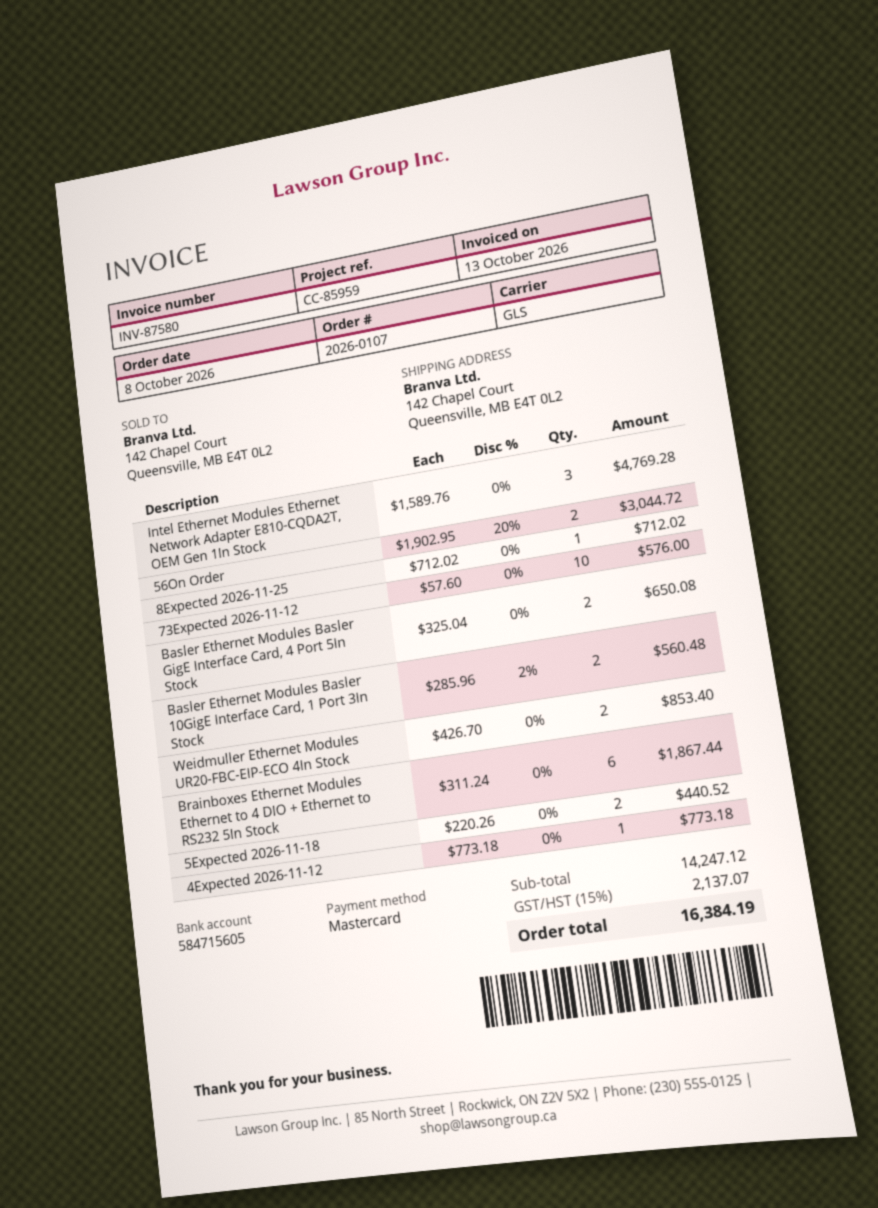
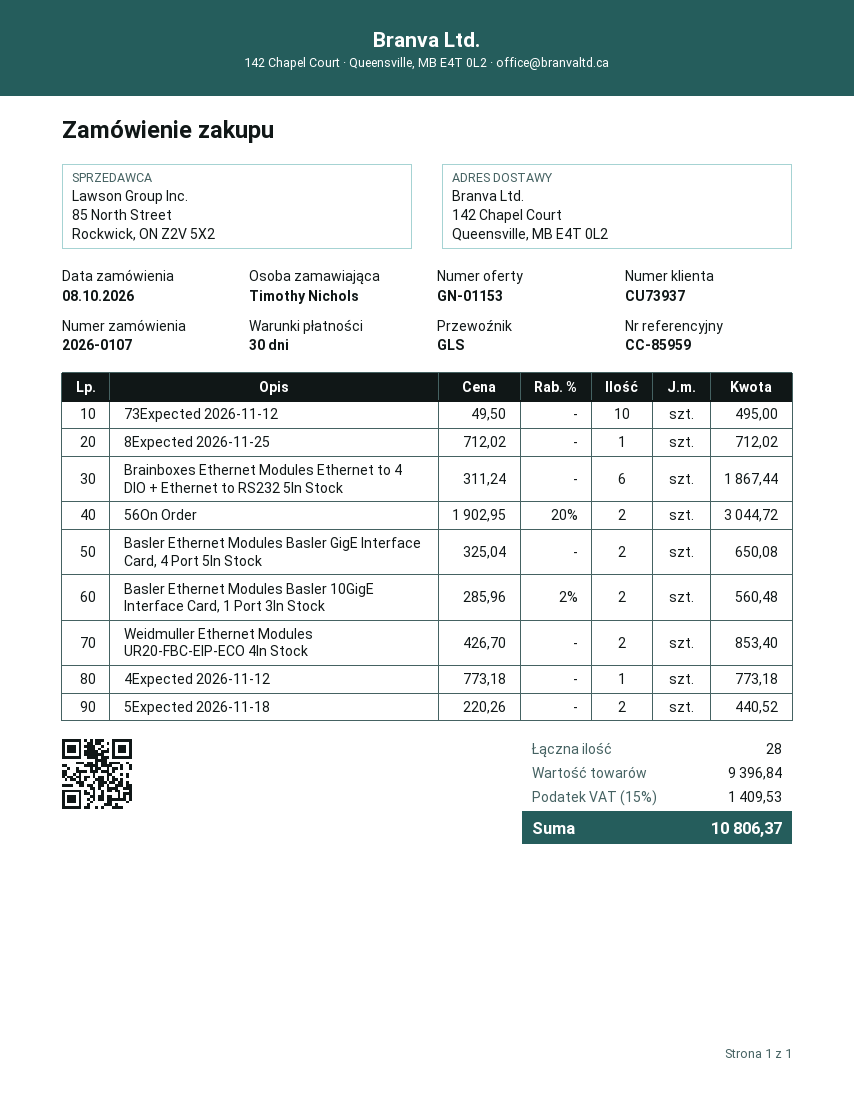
Intel Ethernet Modules Ethernet Network Adapter E810-CQDA2T, OEM Gen 1In Stock: 3 x 1589.76 = 4769.28 -> none
73Expected 2026-11-12: 10 x 57.60 = 576.00 -> 10 x 49.50 = 495.00
subtotal: 14247.12 -> 9396.84
tax: 15% = 2137.07 -> 15% = 1409.53
total: 16384.19 -> 10806.37

